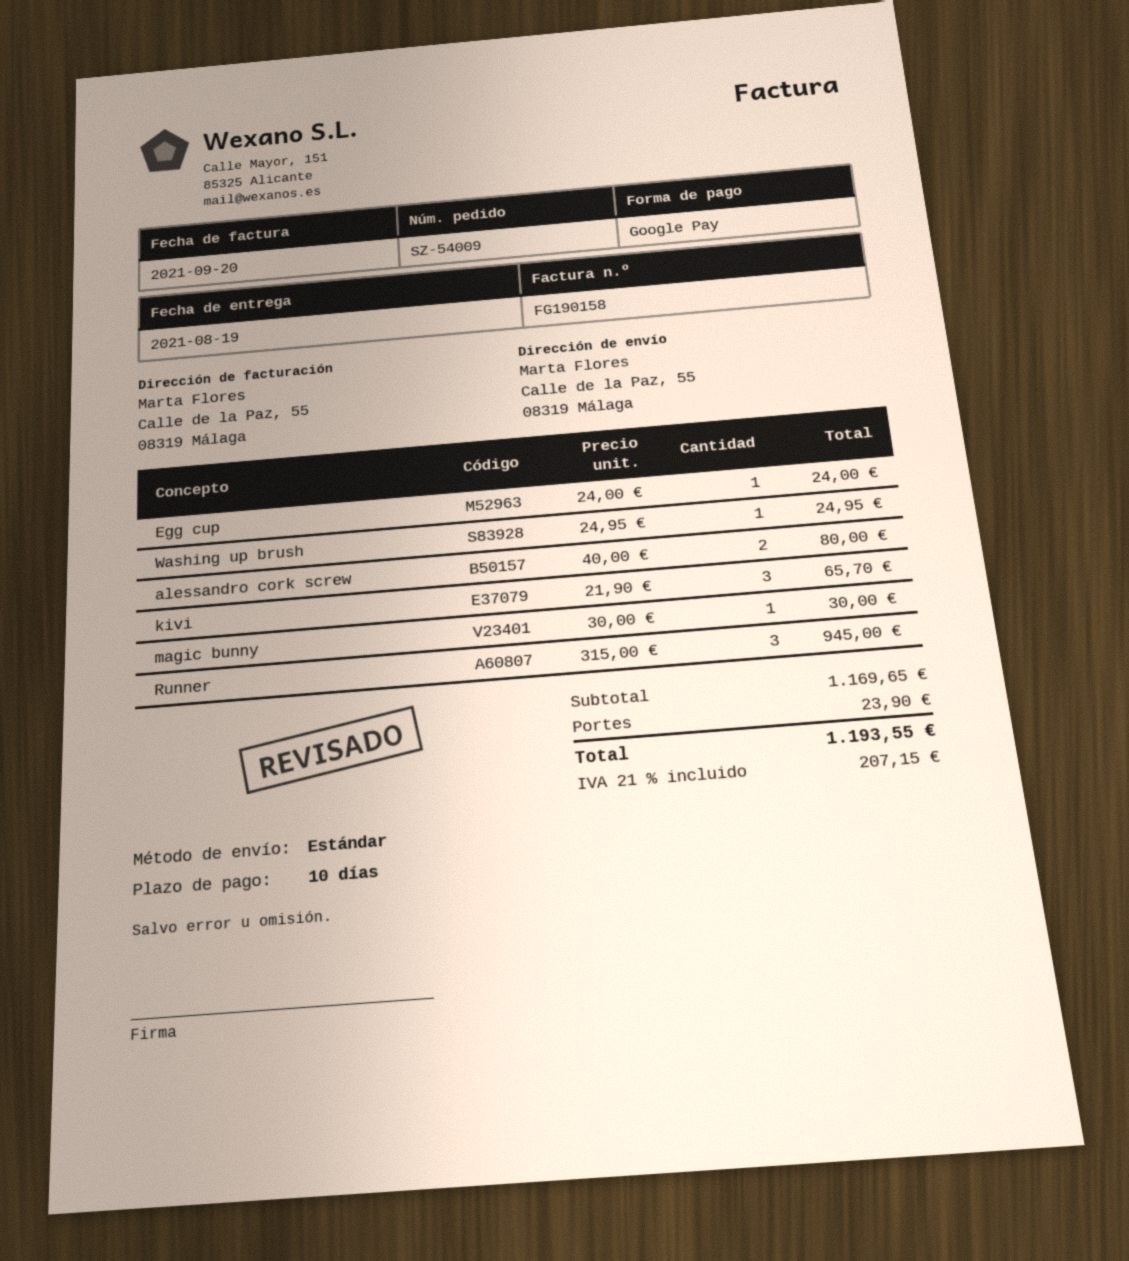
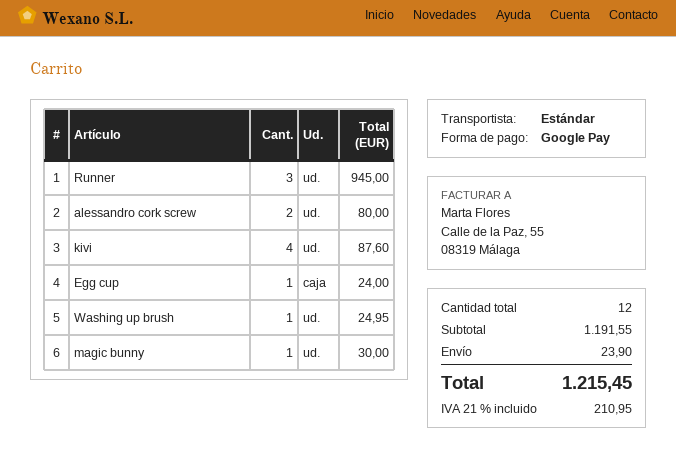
kivi: 3 for 65.70 -> 4 for 87.60
subtotal: 1169.65 -> 1191.55
tax: 21% = 207.15 -> 21% = 210.95
total: 1193.55 -> 1215.45

